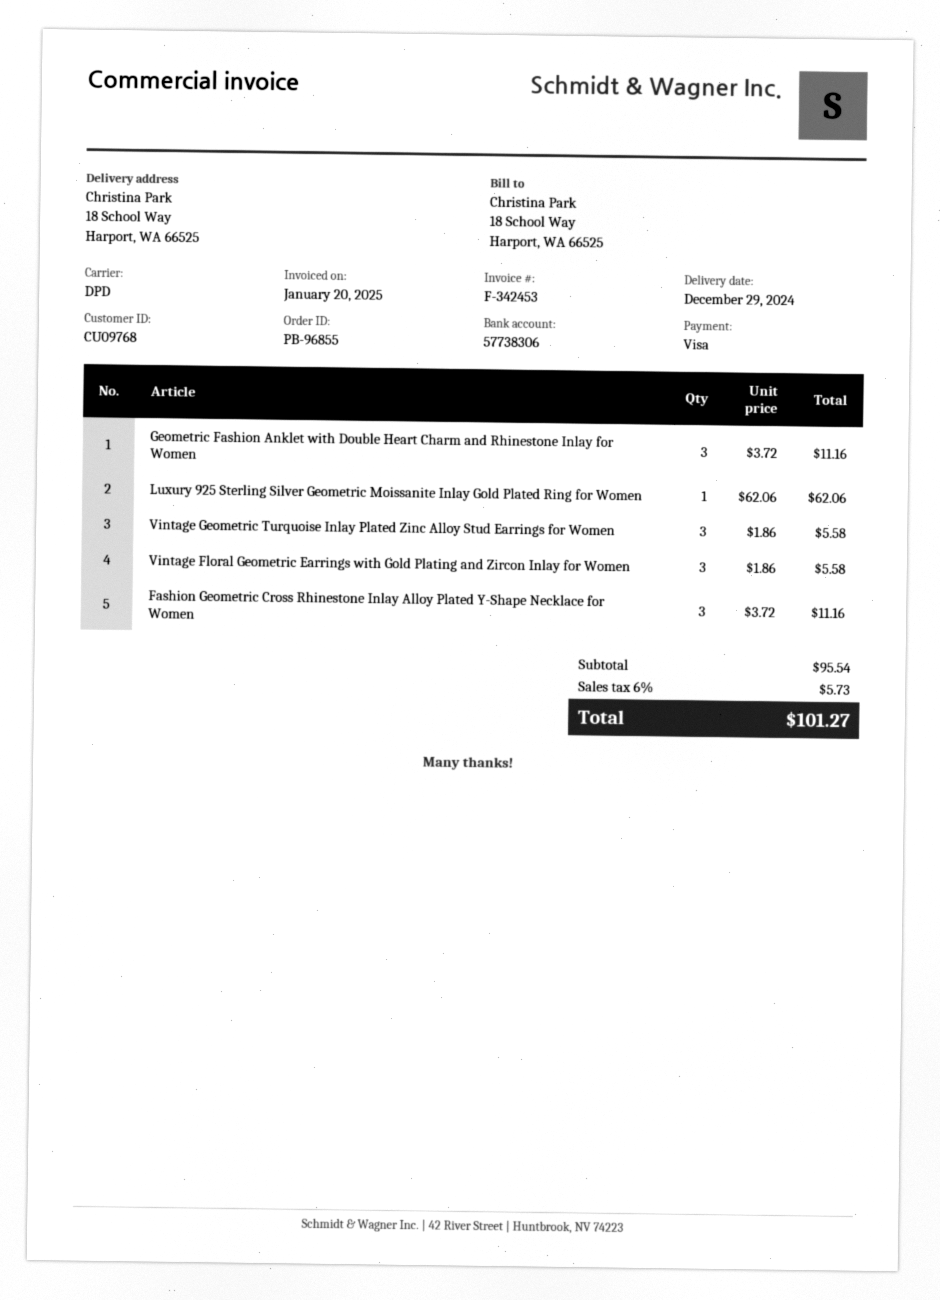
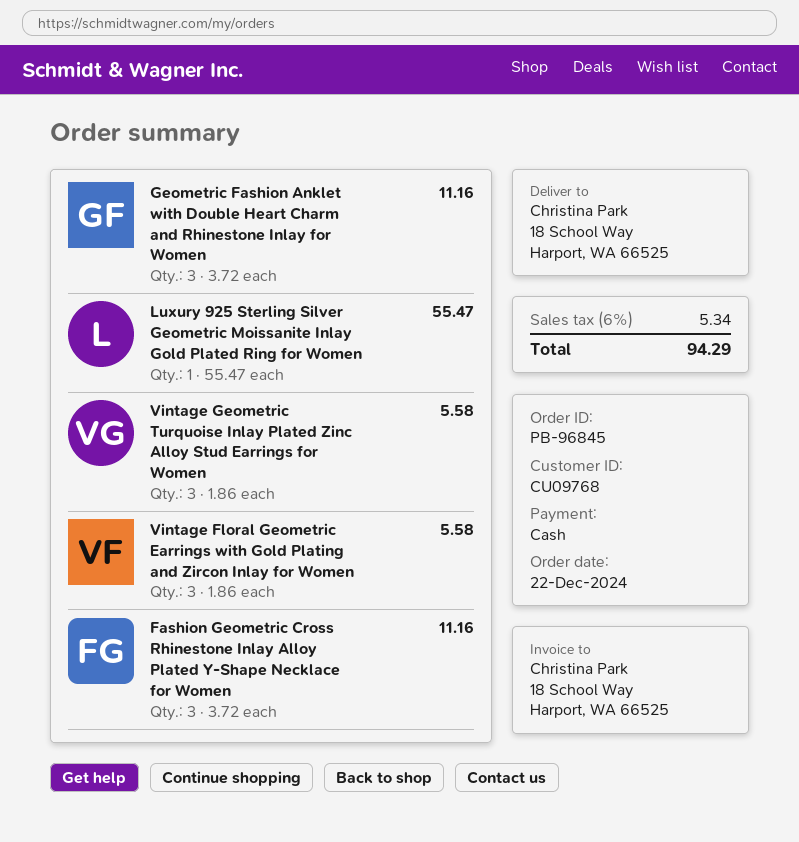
order number: PB-96855 -> PB-96845
payment method: Visa -> cash
Luxury 925 Sterling Silver Geometric Moissanite Inlay Gold Plated Ring for Women: 1 x 62.06 = 62.06 -> 1 x 55.47 = 55.47
tax: 6% = 5.73 -> 6% = 5.34
total: 101.27 -> 94.29

